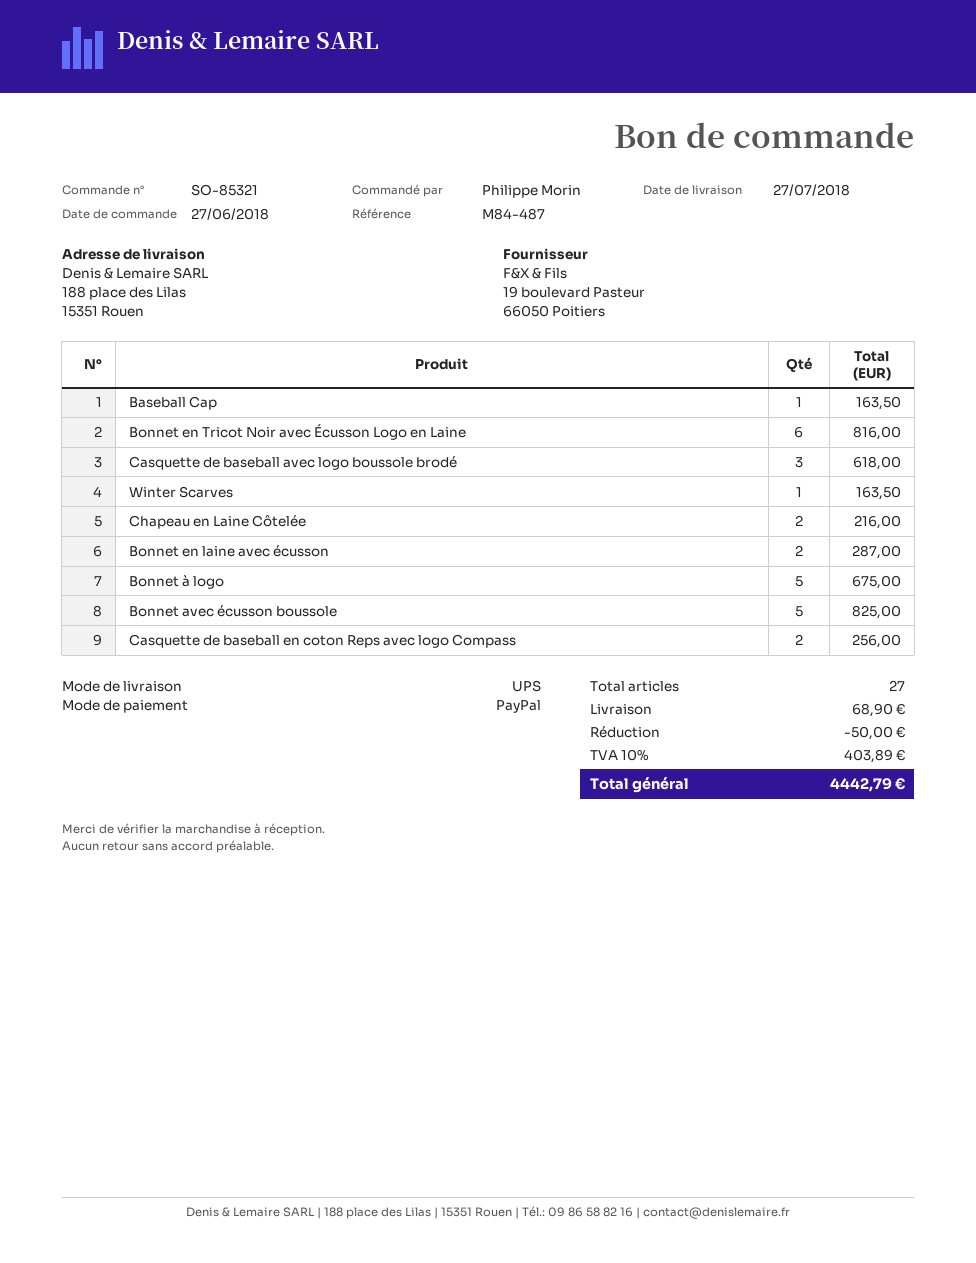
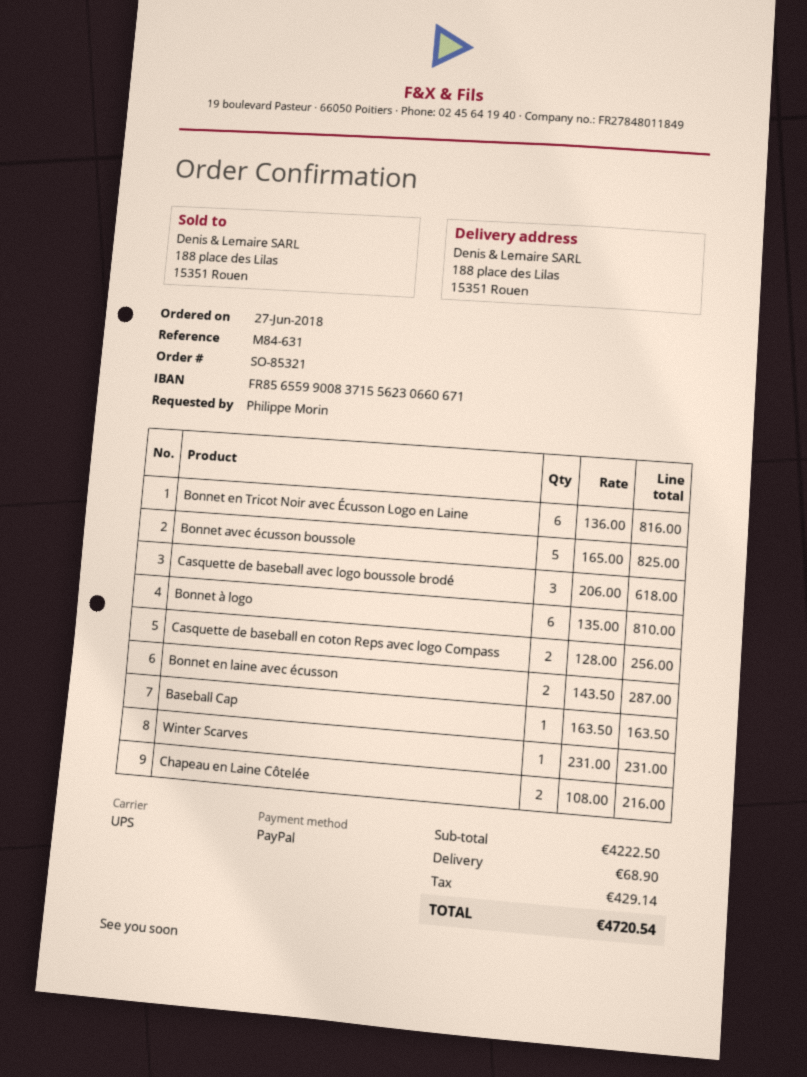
reference: M84-487 -> M84-631
Winter Scarves: 1 for 163.50 -> 1 for 231.00
Bonnet à logo: 5 for 675.00 -> 6 for 810.00
discount: 50.00 -> none
tax: 403.89 -> 429.14
total: 4442.79 -> 4720.54

